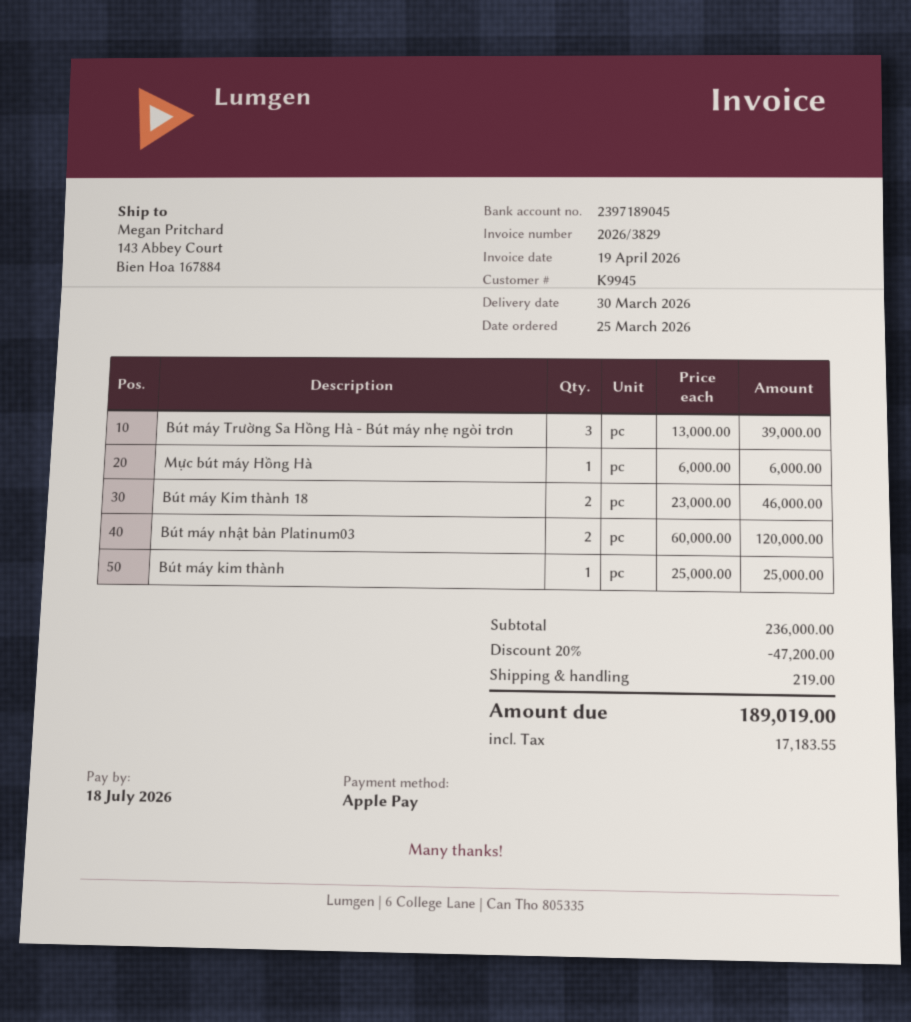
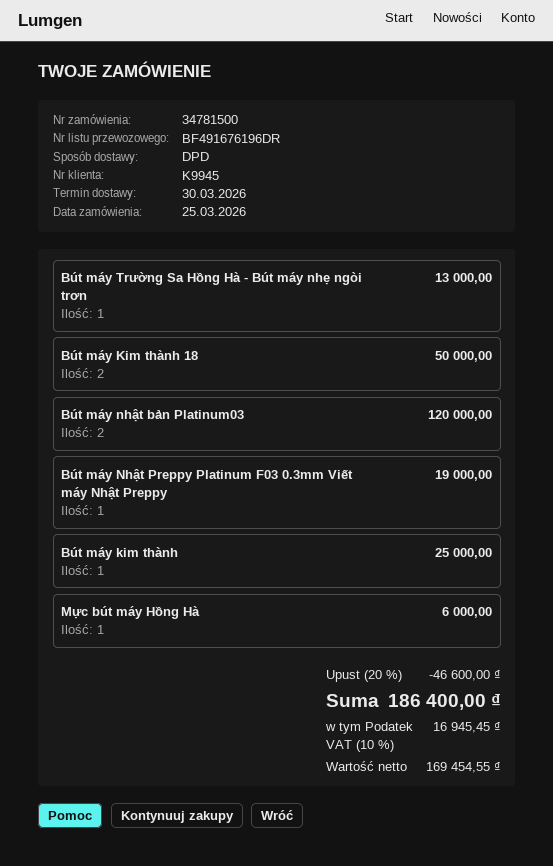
Bút máy Trường Sa Hồng Hà - Bút máy nhẹ ngòi trơn: 3 for 39000.00 -> 1 for 13000.00
Bút máy Kim thành 18: 2 for 46000.00 -> 2 for 50000.00
Bút máy Nhật Preppy Platinum F03 0.3mm Viết máy Nhật Preppy: none -> 1 for 19000.00
discount: 20% = 47200.00 -> 20% = 46600.00
shipping: 219.00 -> none
tax: 17183.55 -> 16945.45
total: 189019.00 -> 186400.00

